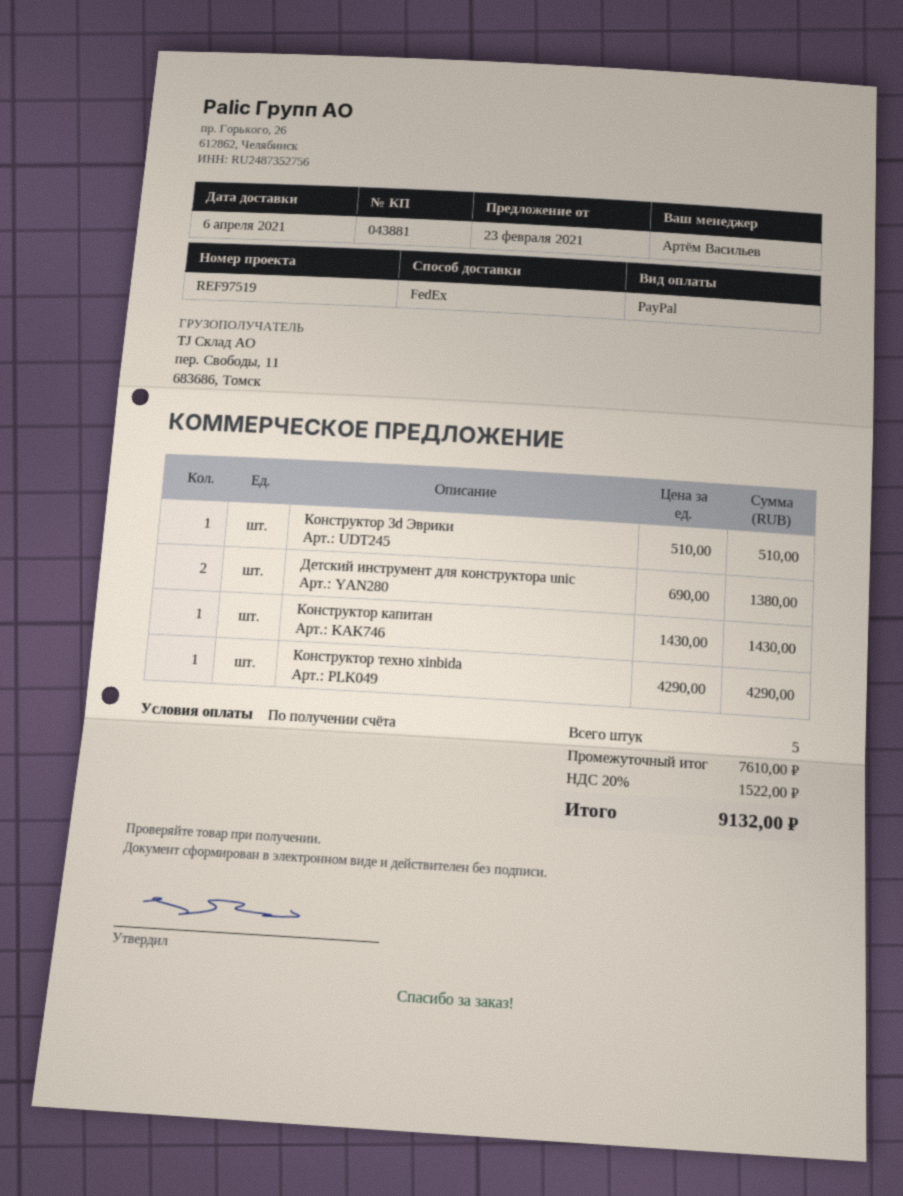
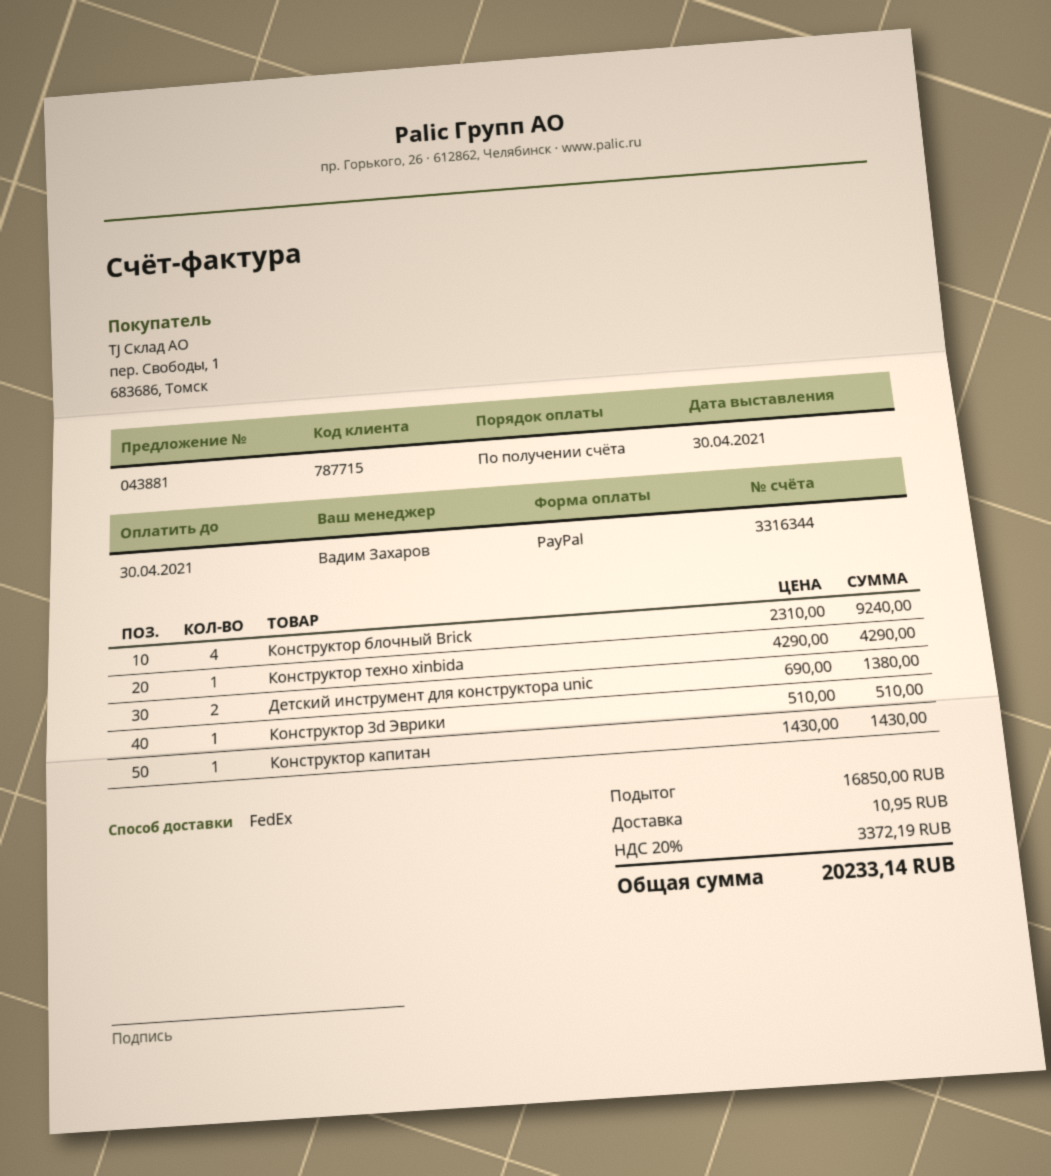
sales rep: Артём Васильев -> Вадим Захаров
Конструктор блочный Brick: none -> 4 x 2310.00 = 9240.00
subtotal: 7610.00 -> 16850.00
shipping: none -> 10.95
tax: 20% = 1522.00 -> 20% = 3372.19
total: 9132.00 -> 20233.14

